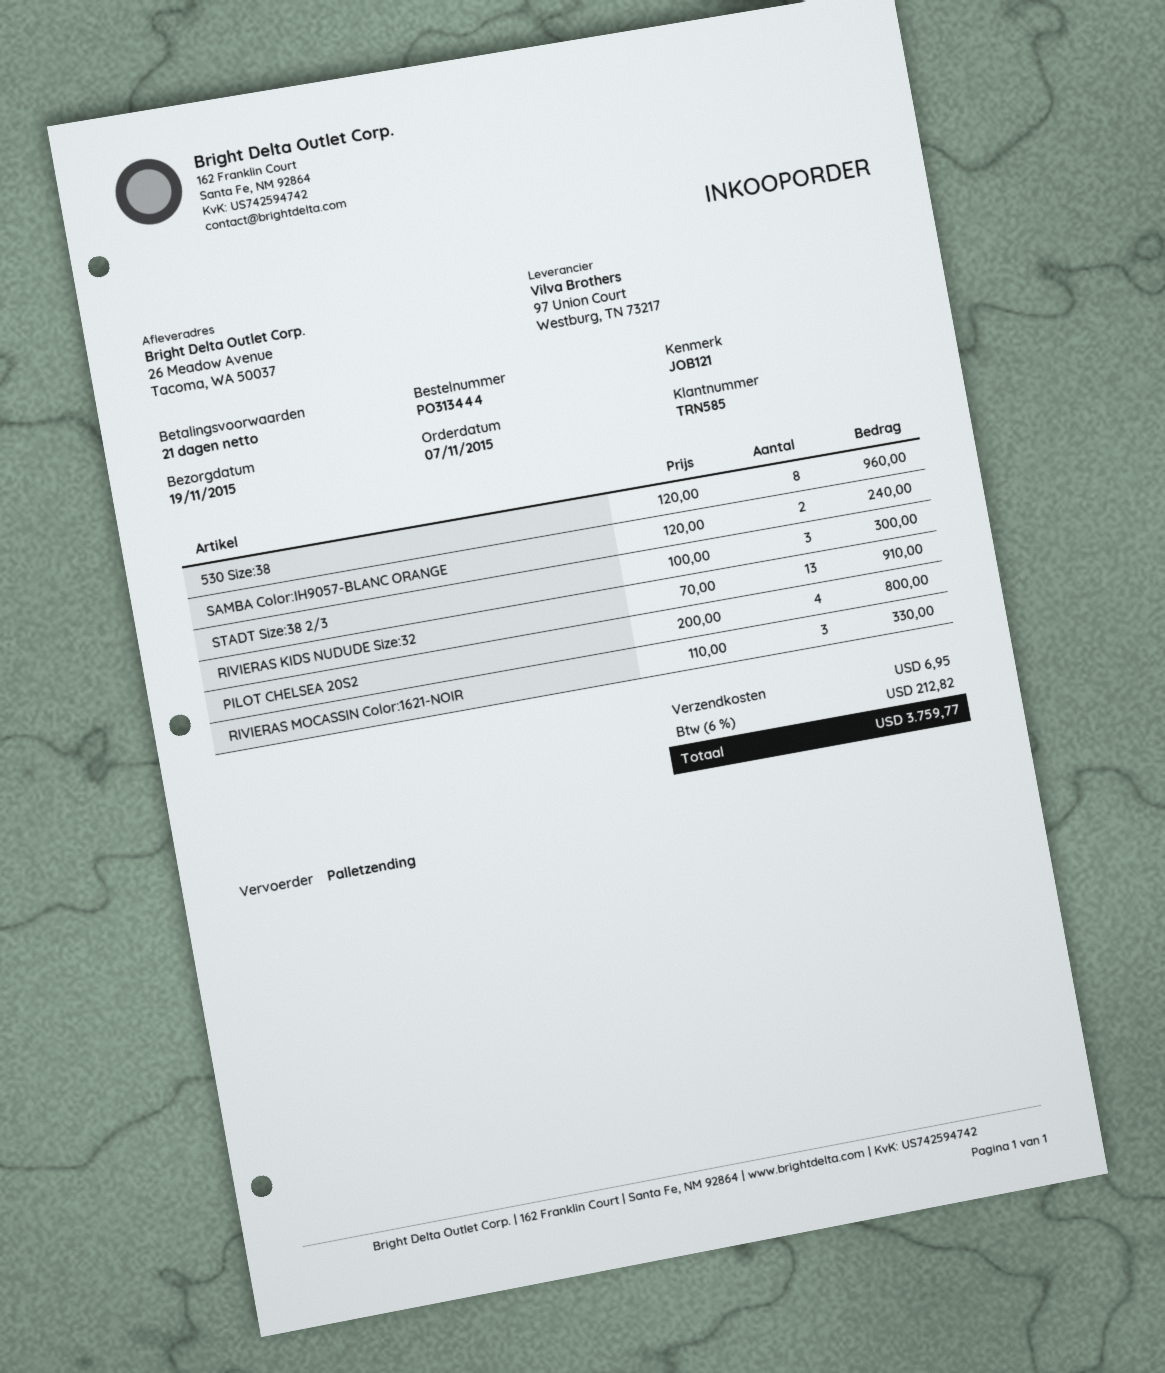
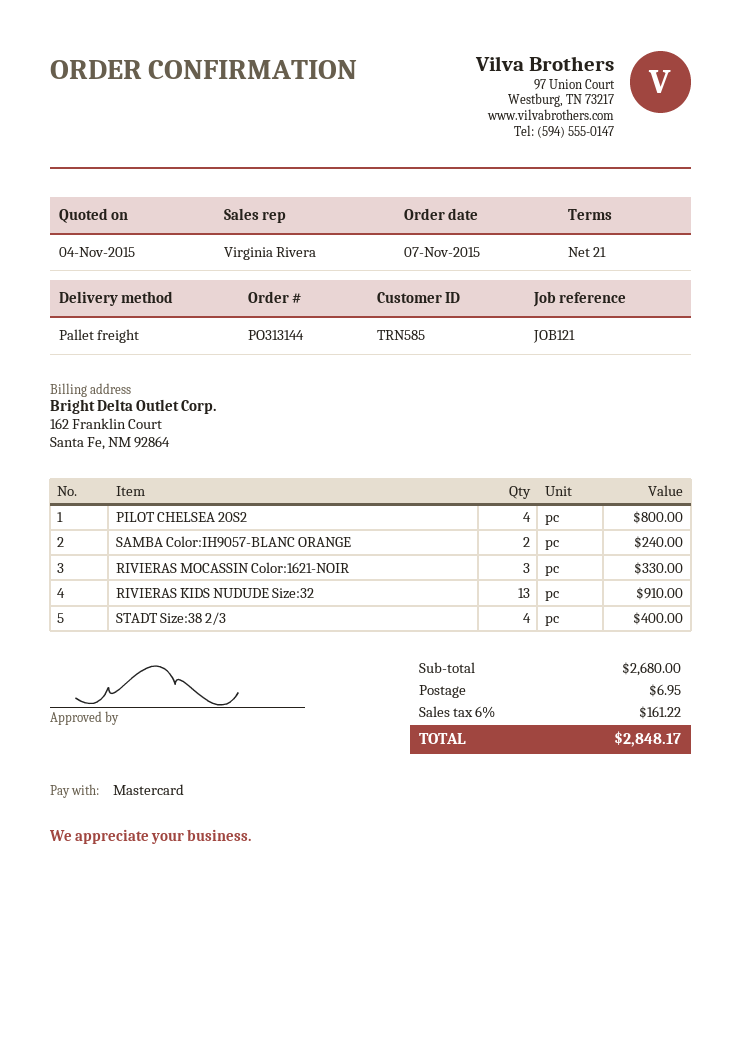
order number: PO313444 -> PO313144
530 Size:38: 8 for 960.00 -> none
STADT Size:38 2/3: 3 for 300.00 -> 4 for 400.00
tax: 6% = 212.82 -> 6% = 161.22
total: 3759.77 -> 2848.17

